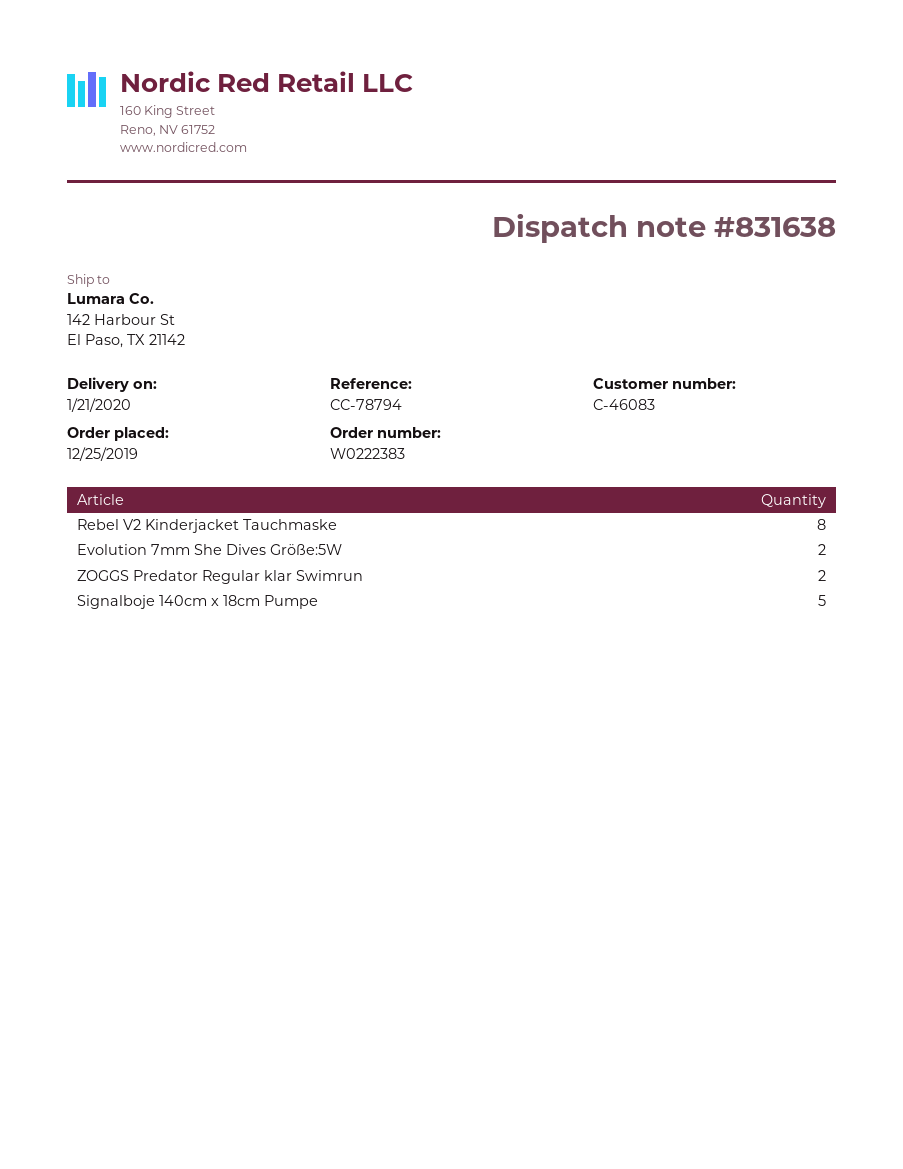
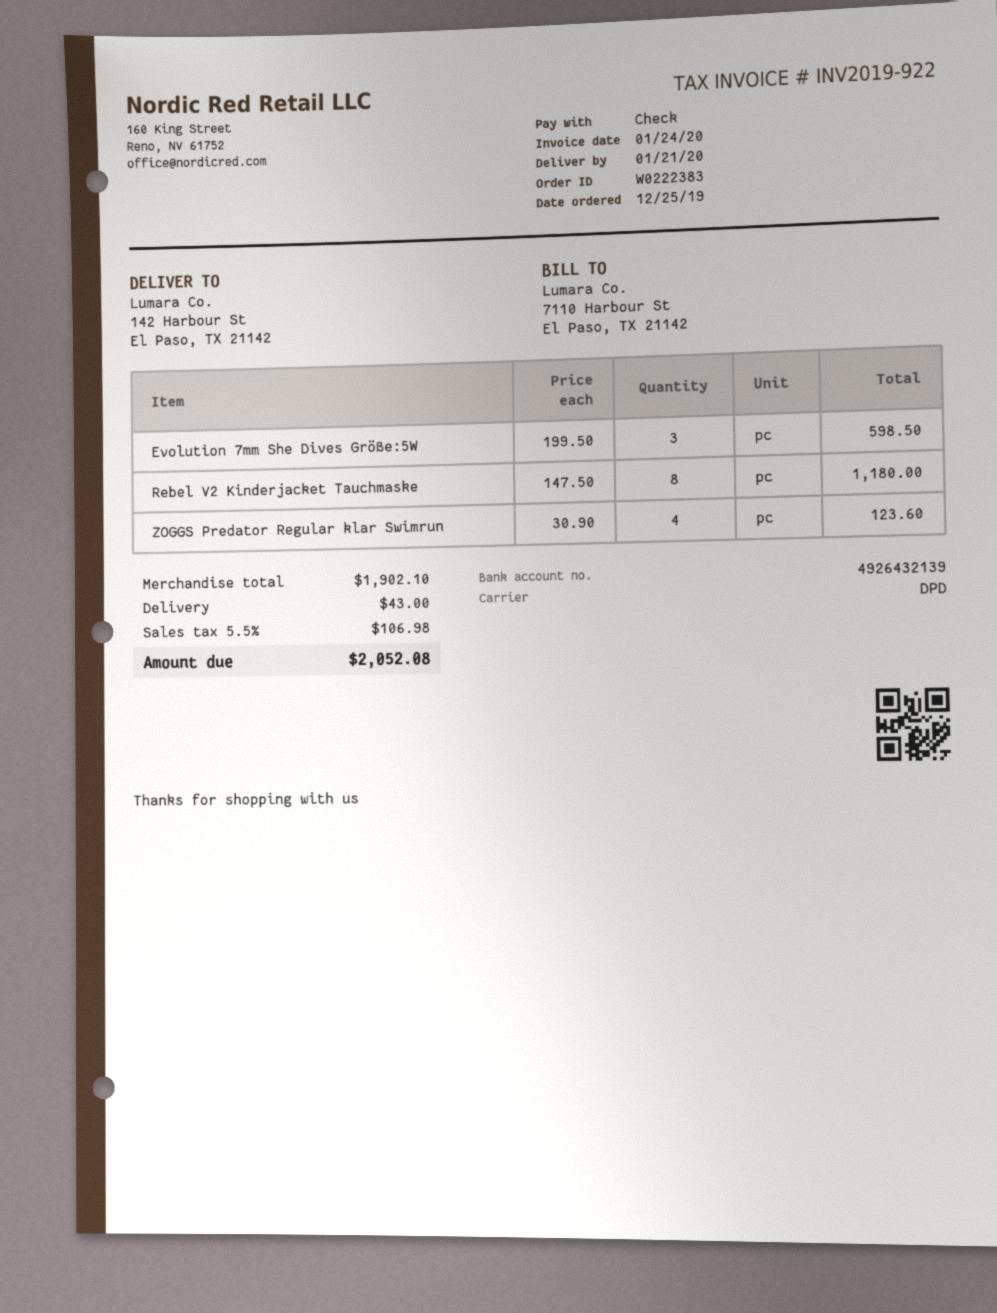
Evolution 7mm She Dives Größe:5W: 2 -> 3
ZOGGS Predator Regular klar Swimrun: 2 -> 4
Signalboje 140cm x 18cm Pumpe: 5 -> none

